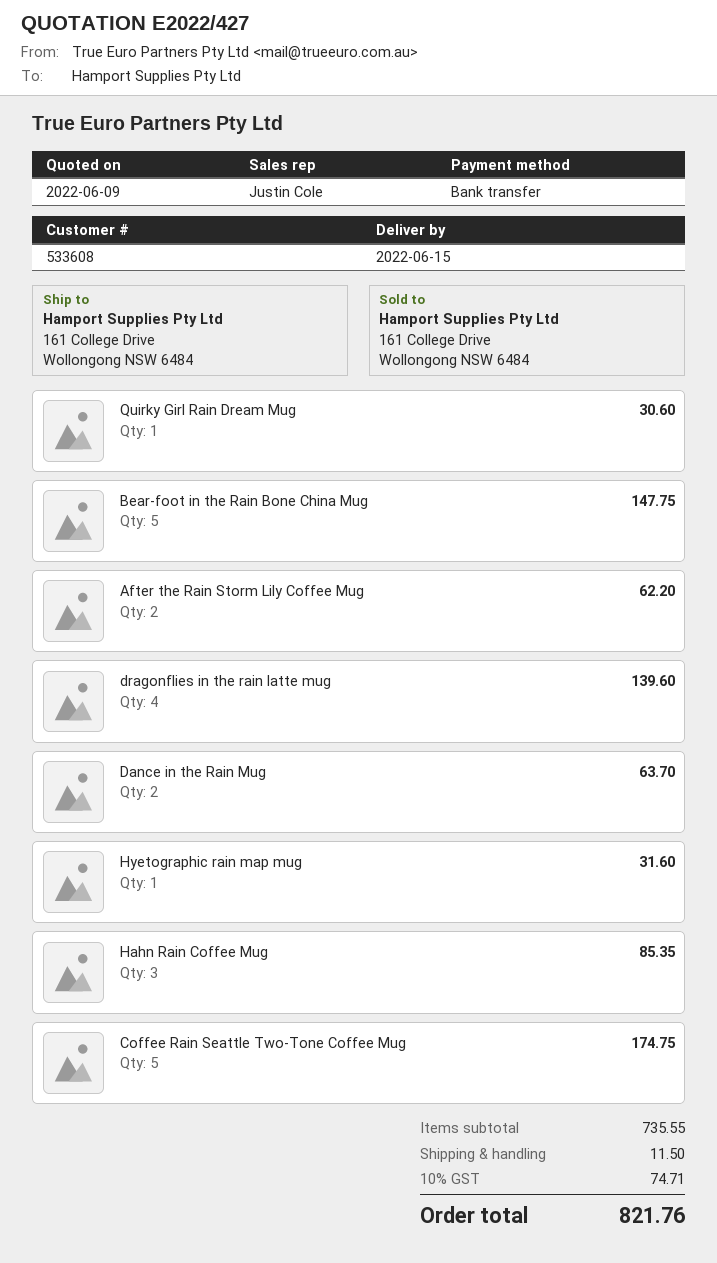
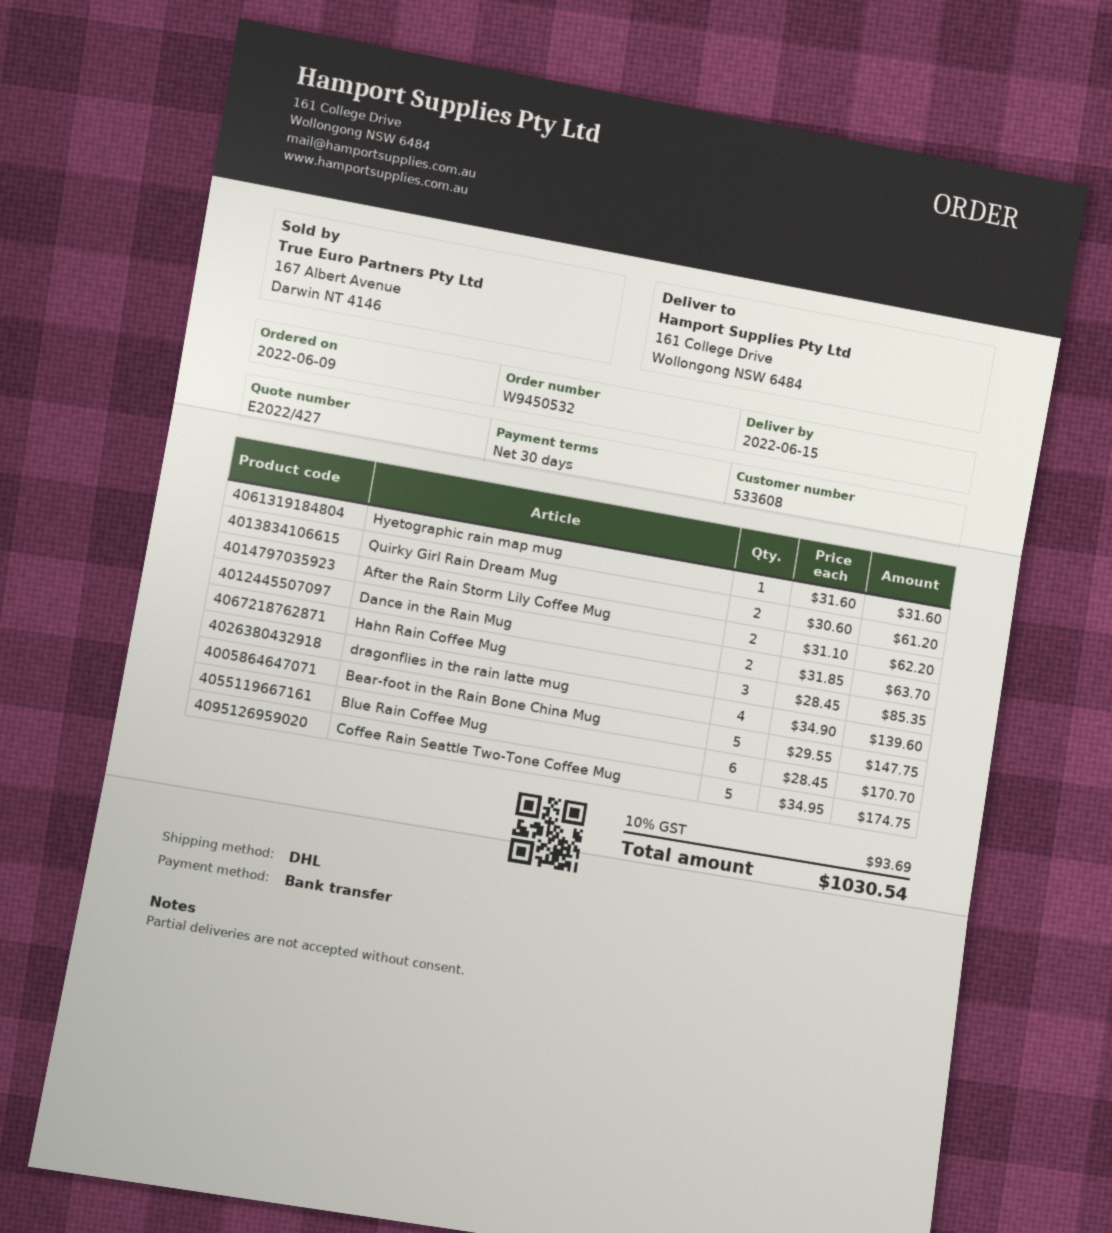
Quirky Girl Rain Dream Mug: 1 for 30.60 -> 2 for 61.20
Blue Rain Coffee Mug: none -> 6 for 170.70
shipping: 11.50 -> none
tax: 10% = 74.71 -> 10% = 93.69
total: 821.76 -> 1030.54

